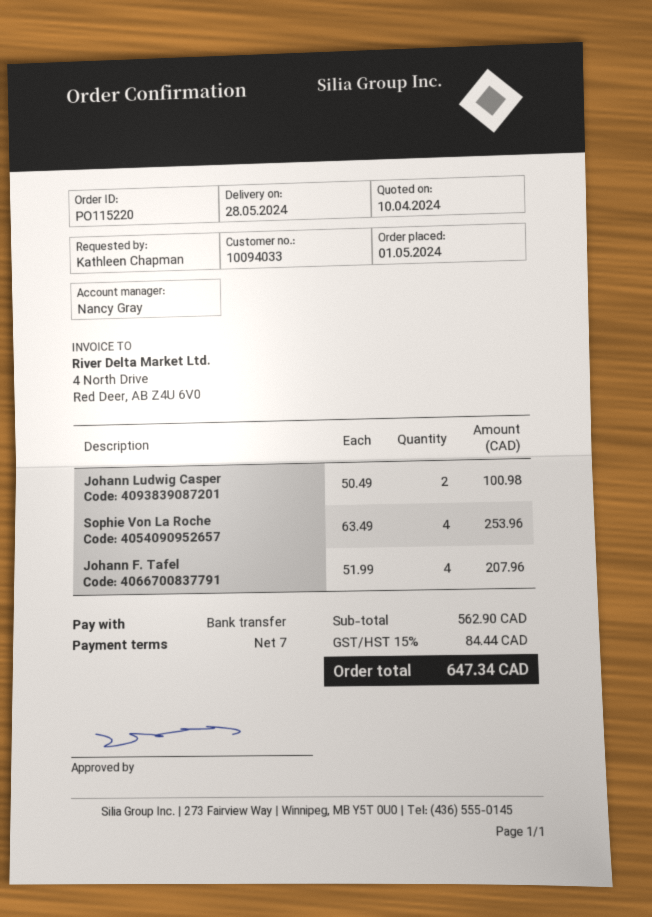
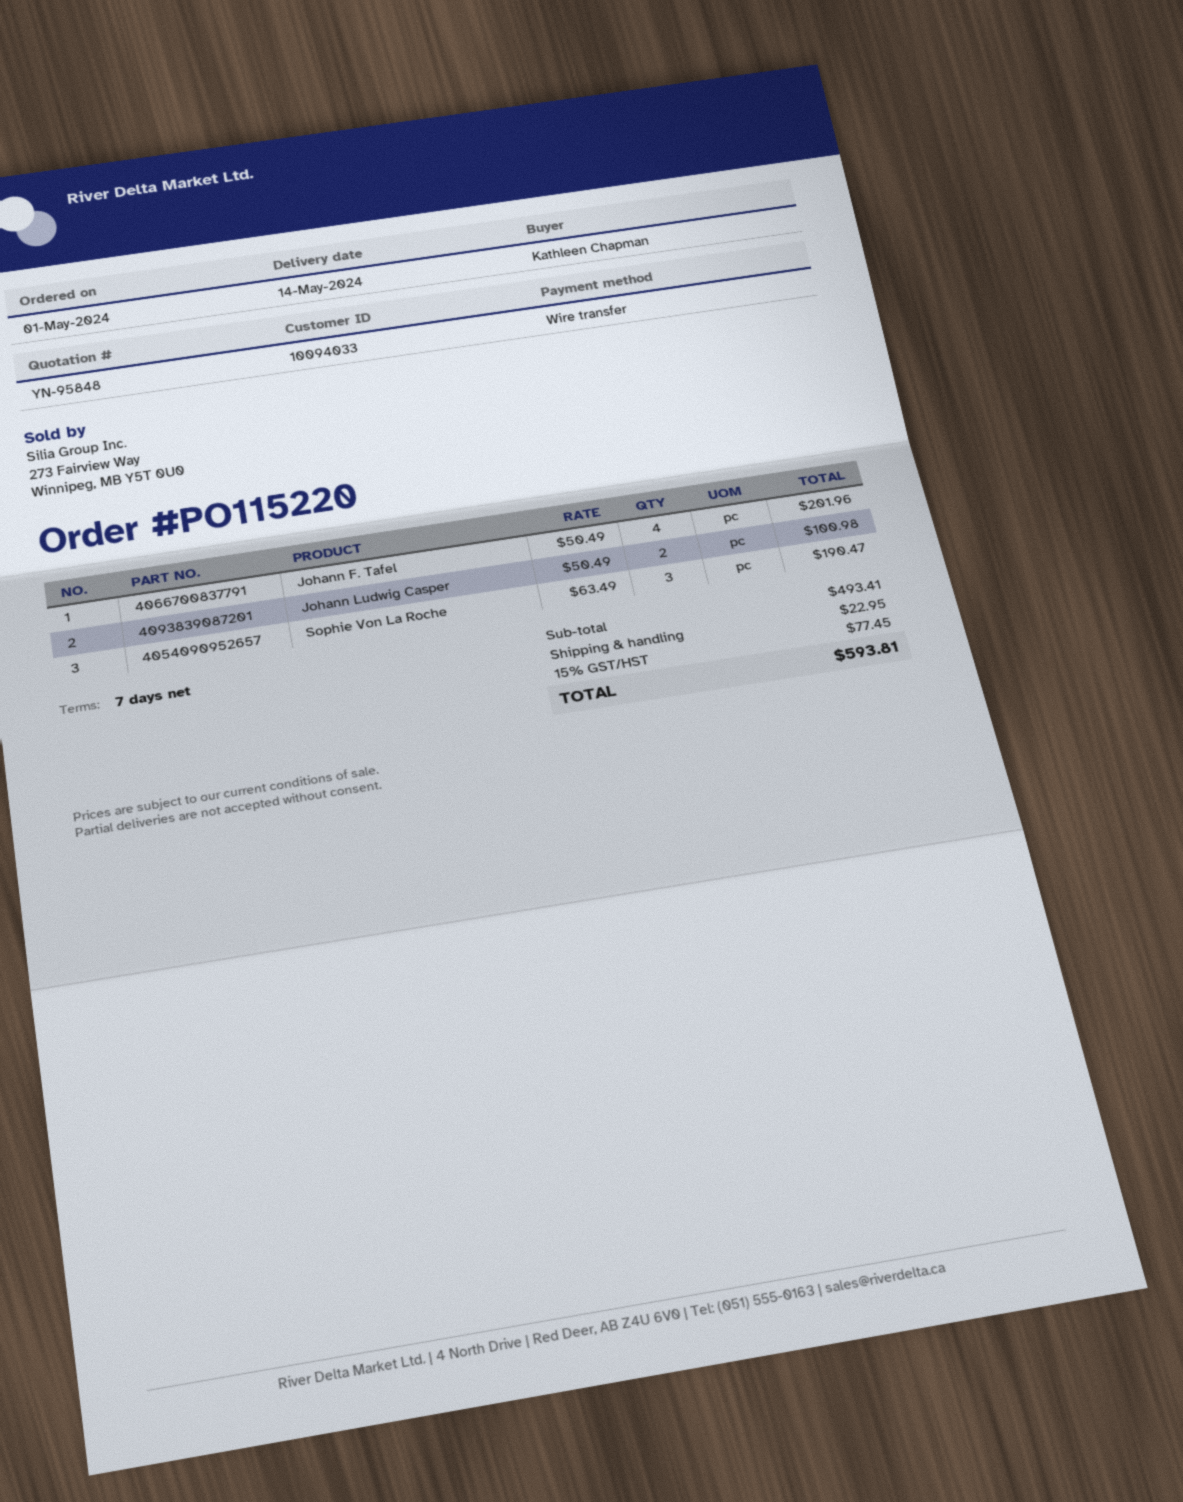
delivery date: 2024-05-28 -> 2024-05-14
Sophie Von La Roche: 4 x 63.49 = 253.96 -> 3 x 63.49 = 190.47
Johann F. Tafel: 4 x 51.99 = 207.96 -> 4 x 50.49 = 201.96
subtotal: 562.90 -> 493.41
shipping: none -> 22.95
tax: 15% = 84.44 -> 15% = 77.45
total: 647.34 -> 593.81

